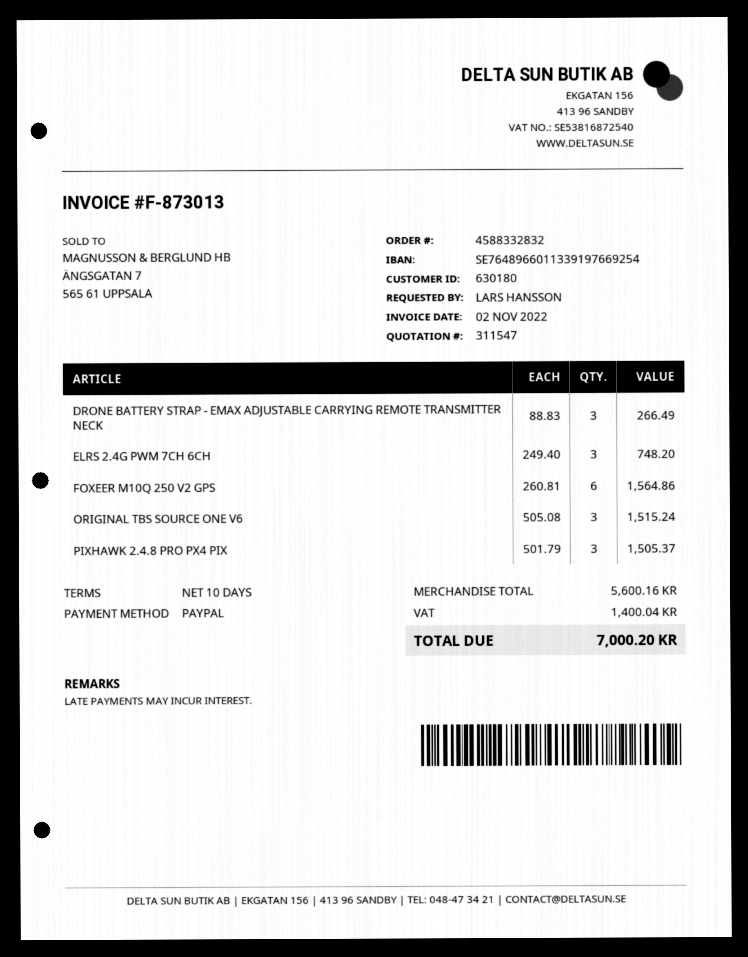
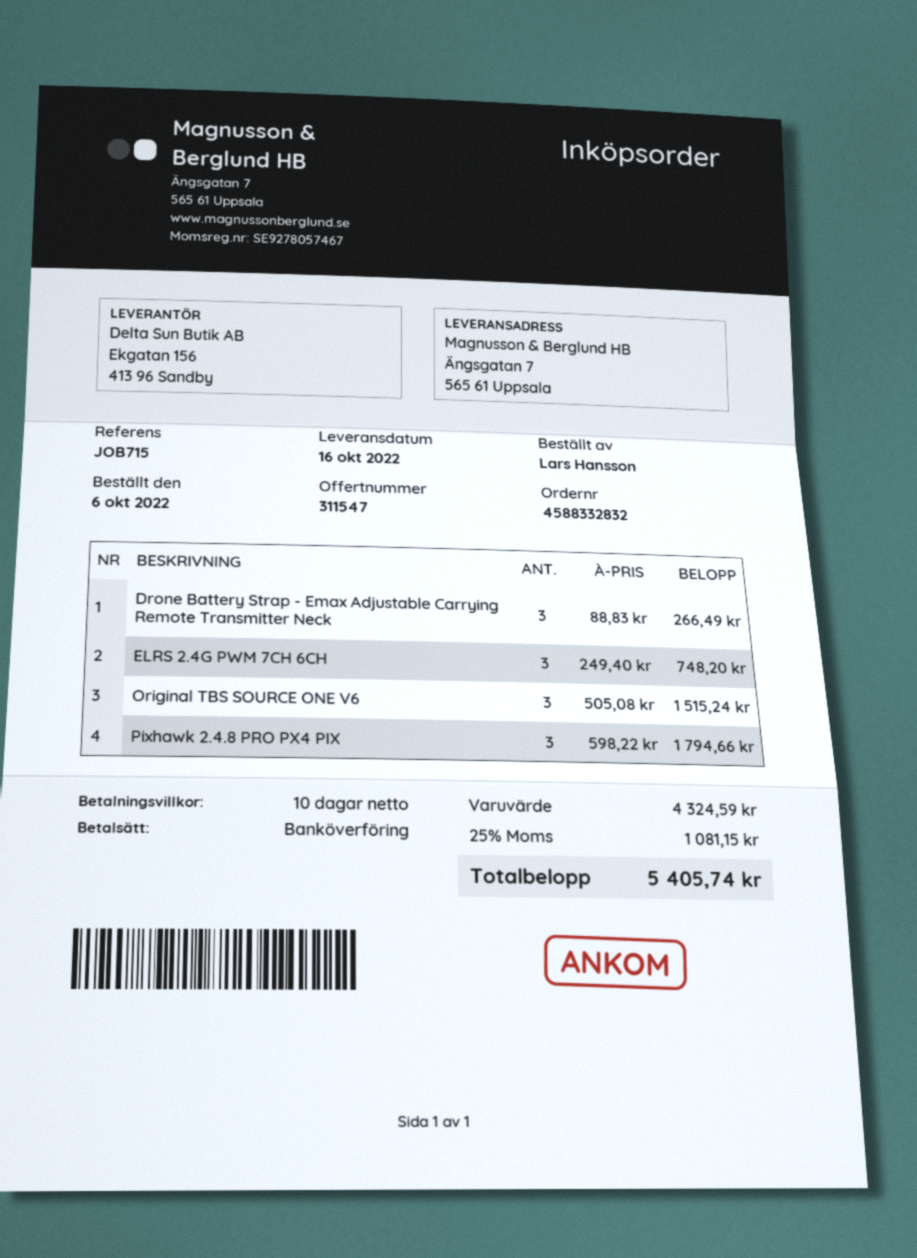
payment method: PayPal -> bank transfer
FOXEER M10Q 250 V2 GPS: 6 x 260.81 = 1564.86 -> none
PIXHAWK 2.4.8 PRO PX4 PIX: 3 x 501.79 = 1505.37 -> 3 x 598.22 = 1794.66
subtotal: 5600.16 -> 4324.59
tax: 1400.04 -> 1081.15
total: 7000.20 -> 5405.74

